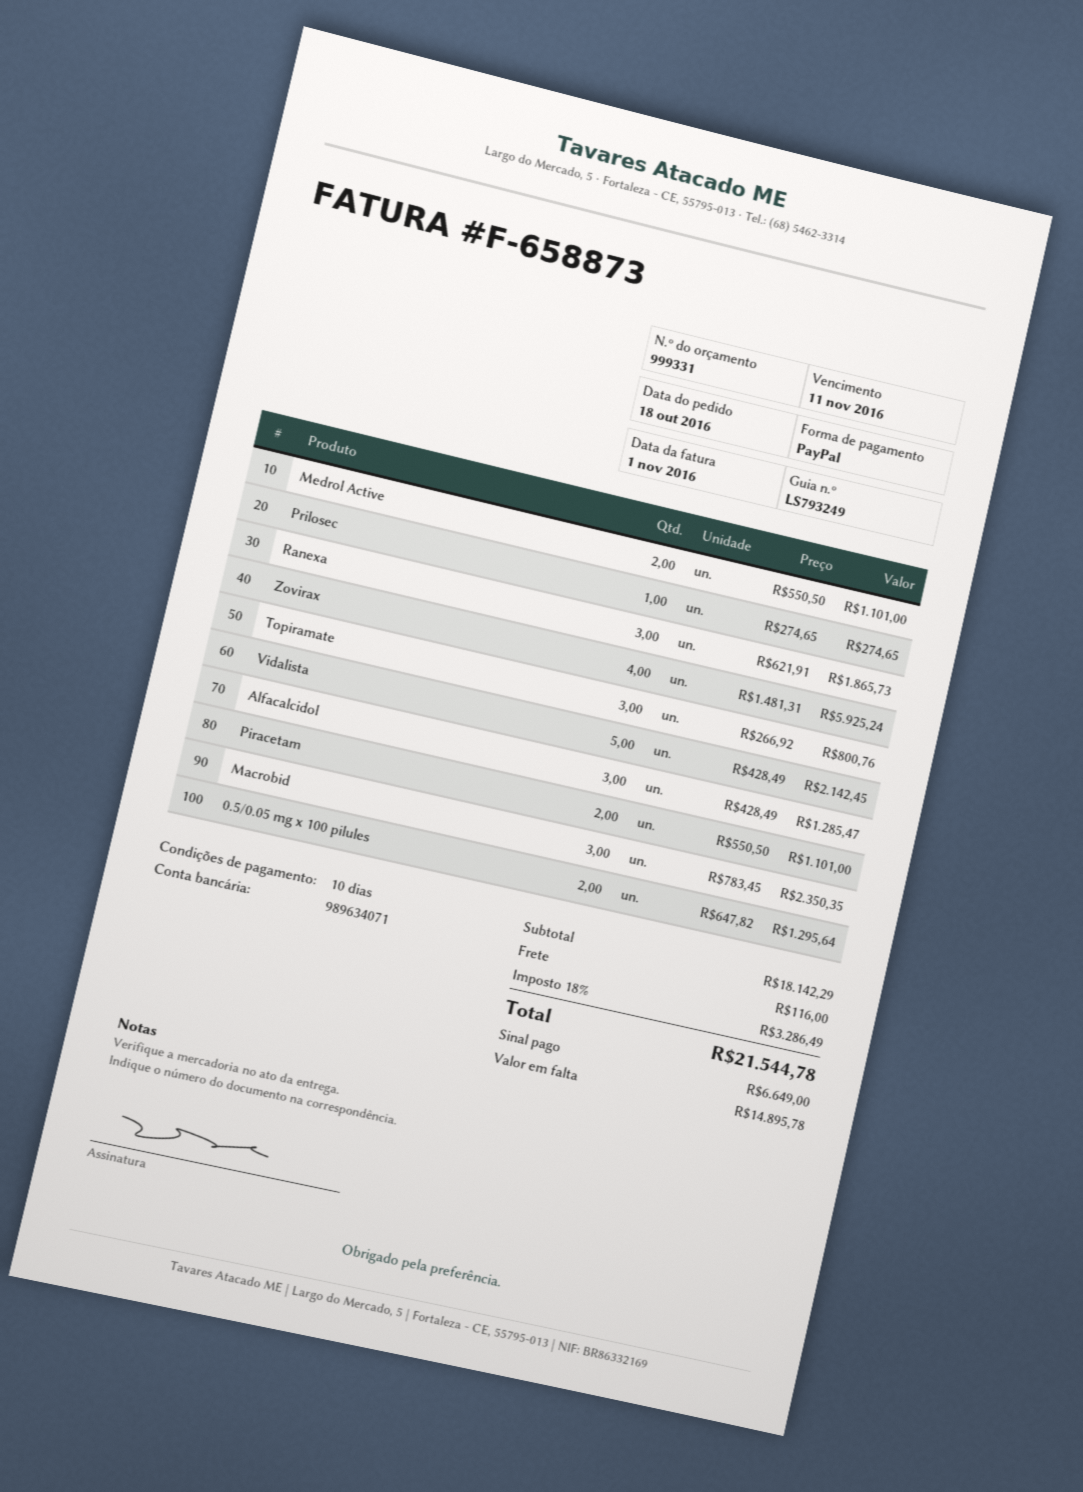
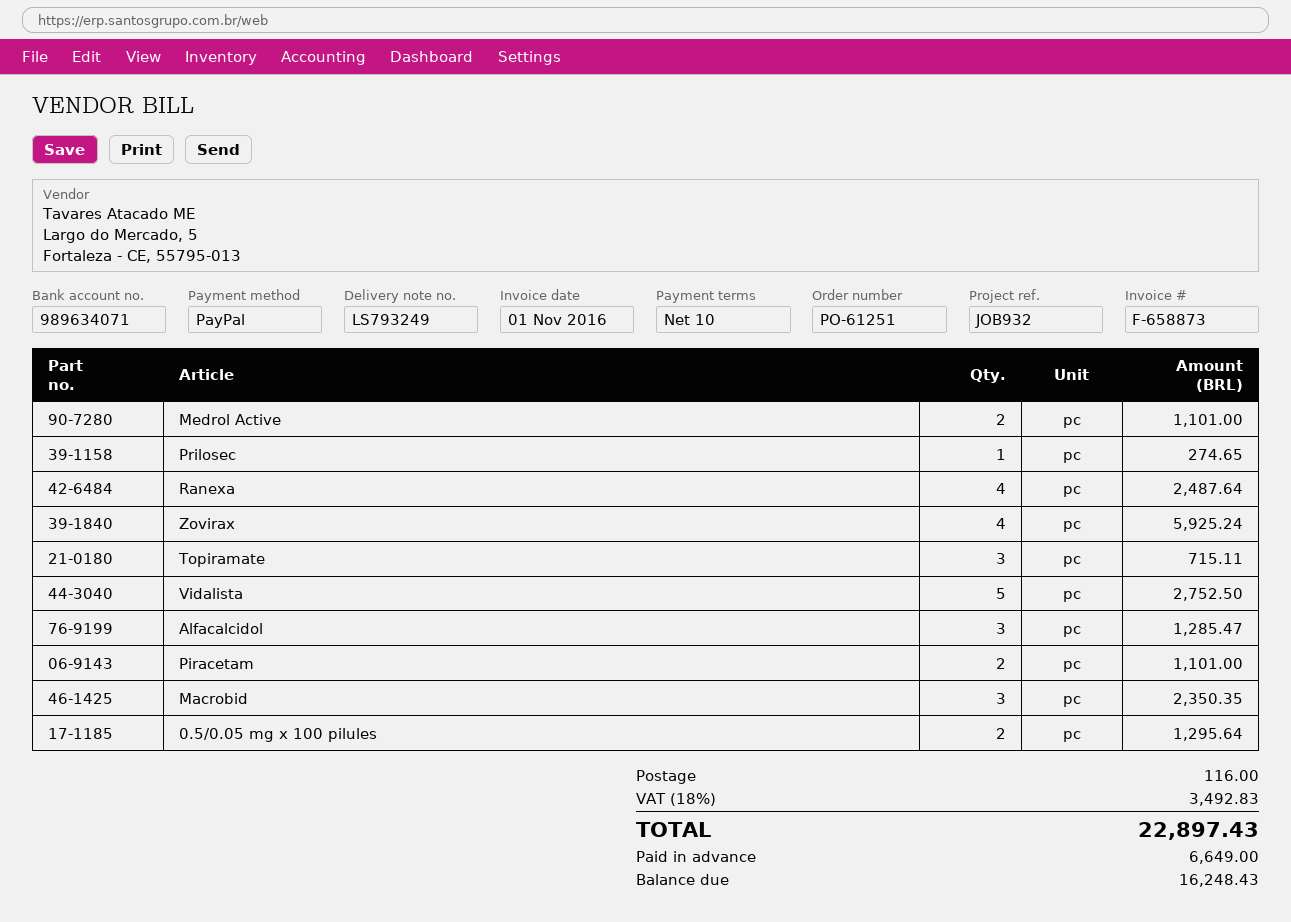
Ranexa: 3 for 1865.73 -> 4 for 2487.64
Topiramate: 3 for 800.76 -> 3 for 715.11
Vidalista: 5 for 2142.45 -> 5 for 2752.50
tax: 18% = 3286.49 -> 18% = 3492.83
total: 21544.78 -> 22897.43
balance: 14895.78 -> 16248.43

